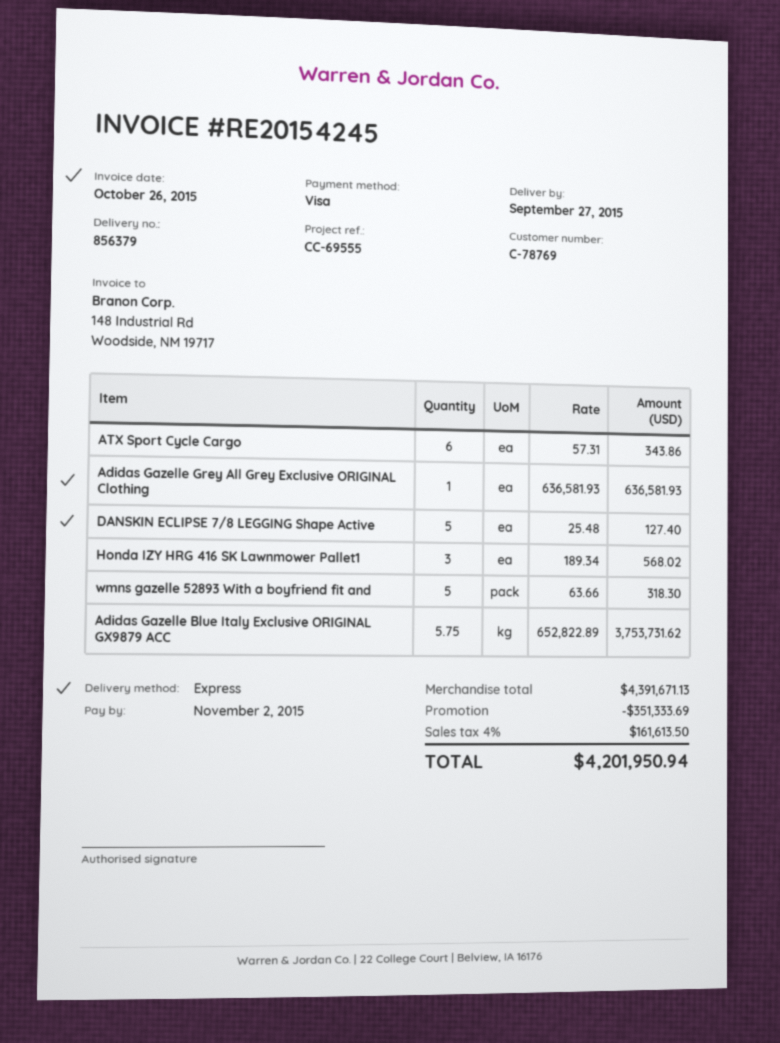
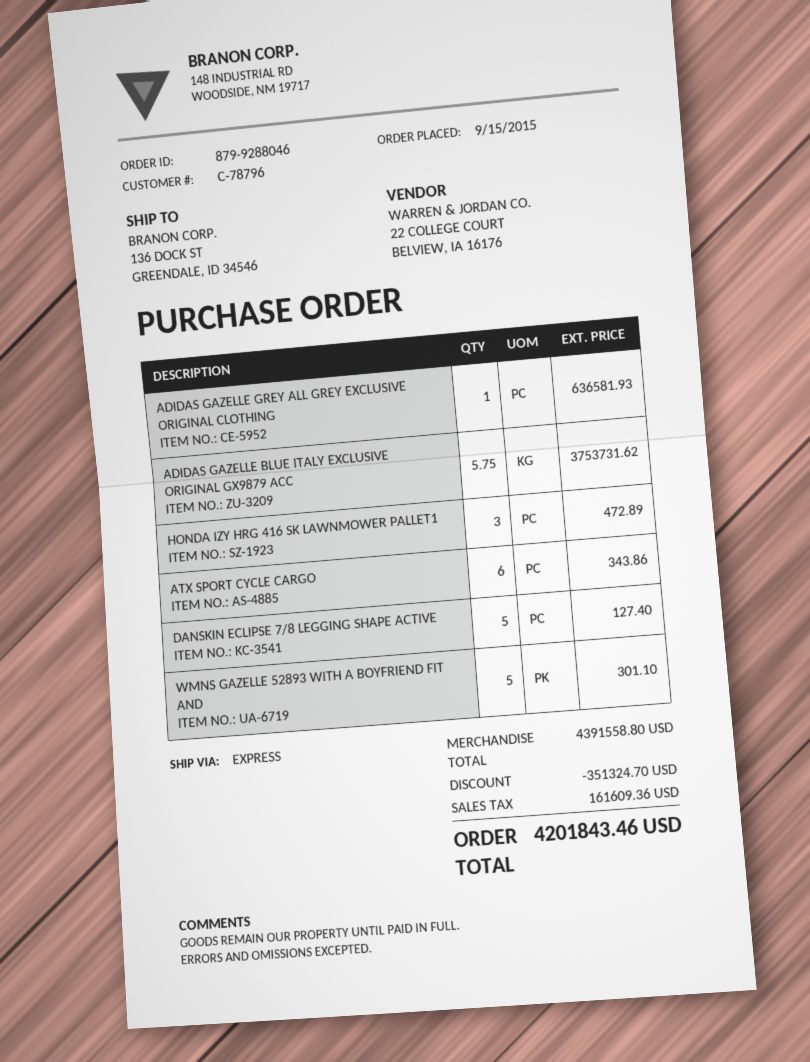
customer number: C-78769 -> C-78796
Honda IZY HRG 416 SK Lawnmower Pallet1: 3 for 568.02 -> 3 for 472.89
wmns gazelle 52893 With a boyfriend fit and: 5 for 318.30 -> 5 for 301.10
subtotal: 4391671.13 -> 4391558.80
discount: 351333.69 -> 351324.70
tax: 161613.50 -> 161609.36
total: 4201950.94 -> 4201843.46

